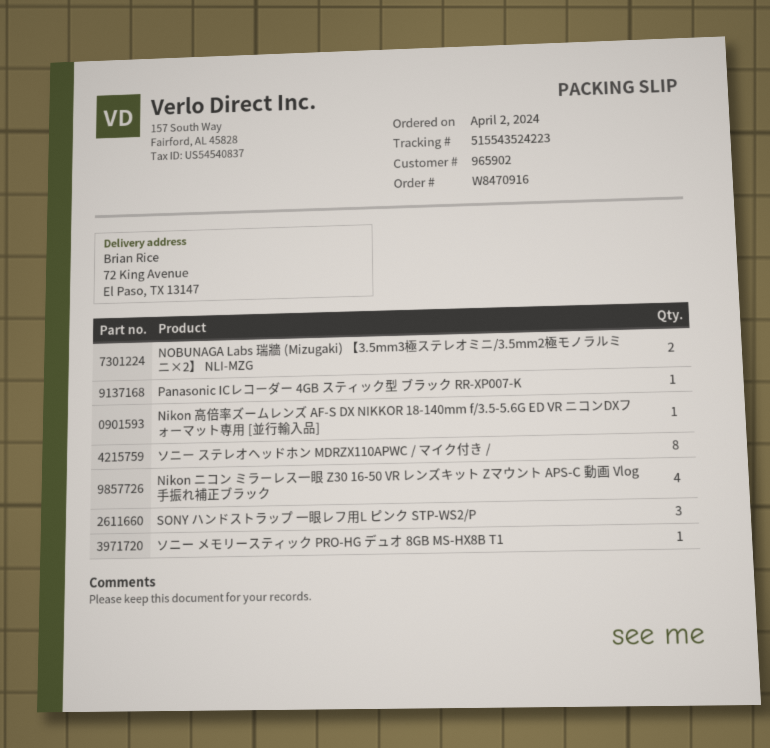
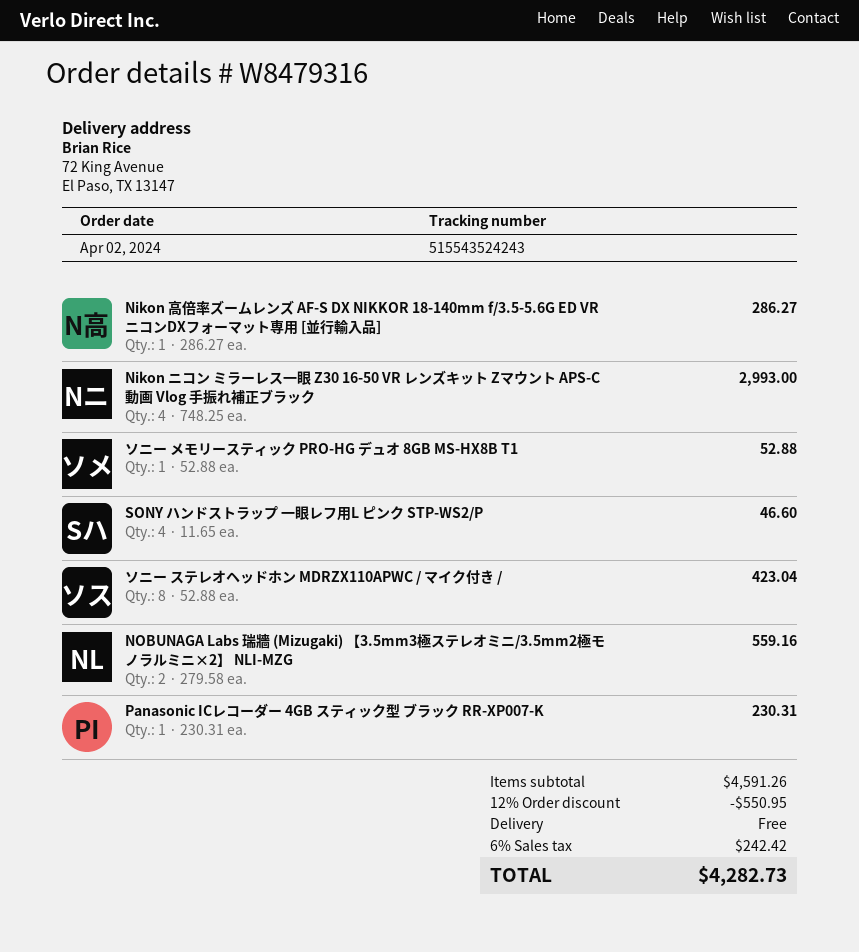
order number: W8470916 -> W8479316
tracking number: 515543524223 -> 515543524243
SONY ハンドストラップ 一眼レフ用L ピンク STP-WS2/P: 3 -> 4

